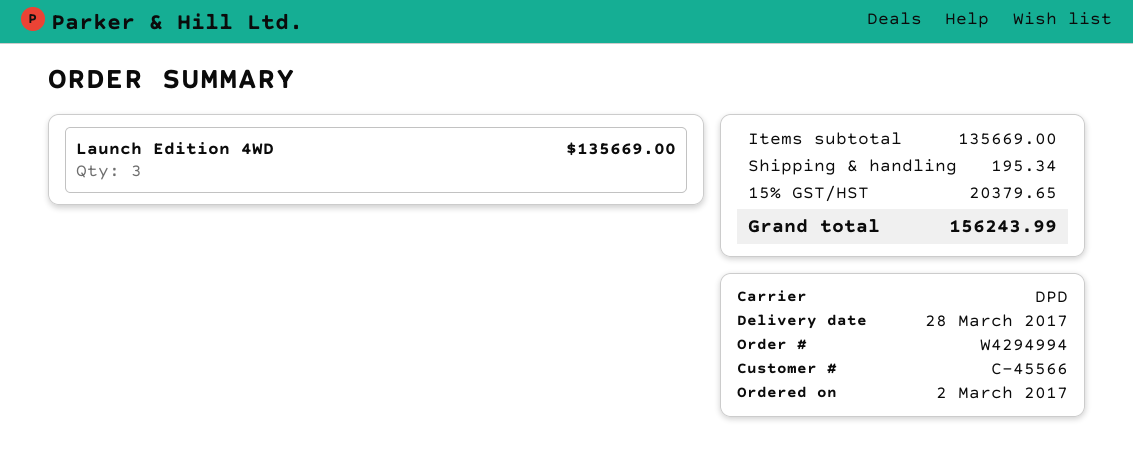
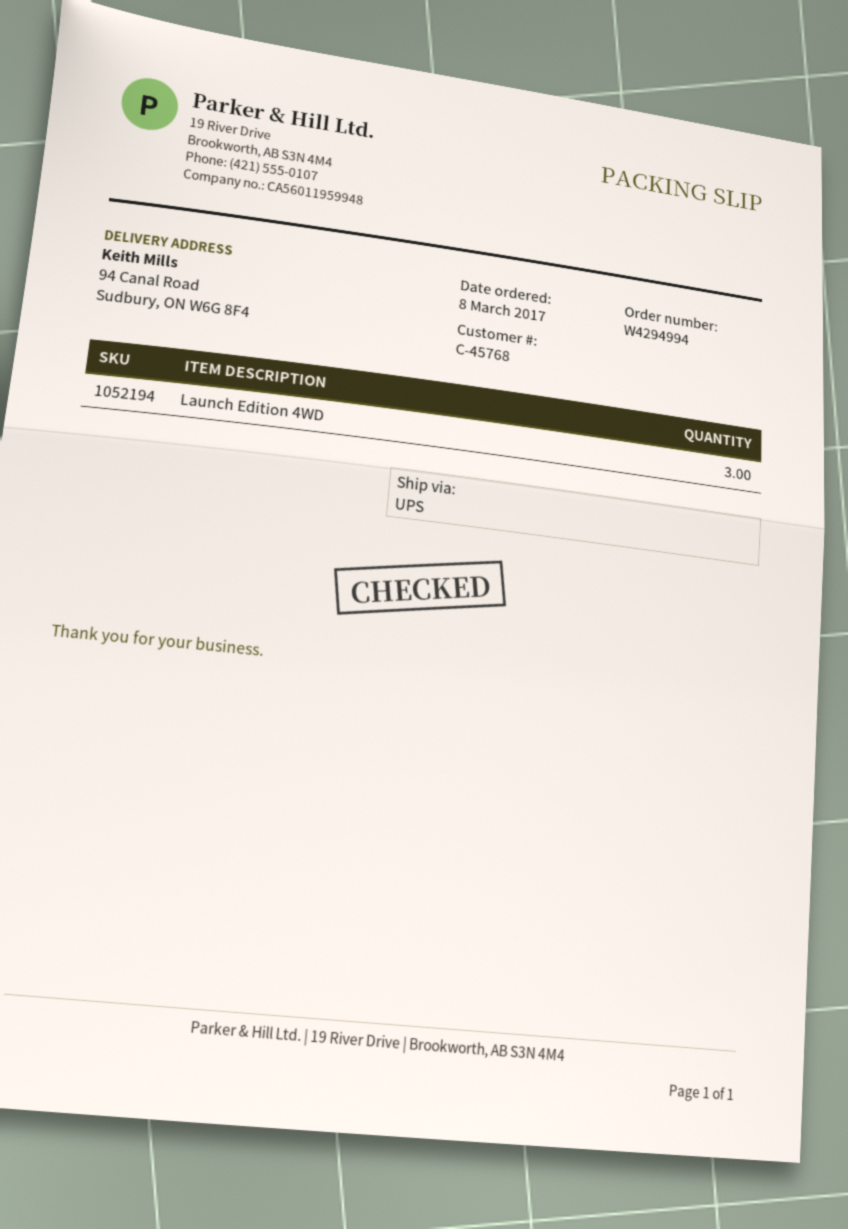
order date: 2017-03-02 -> 2017-03-08
customer number: C-45566 -> C-45768
shipping method: DPD -> UPS

